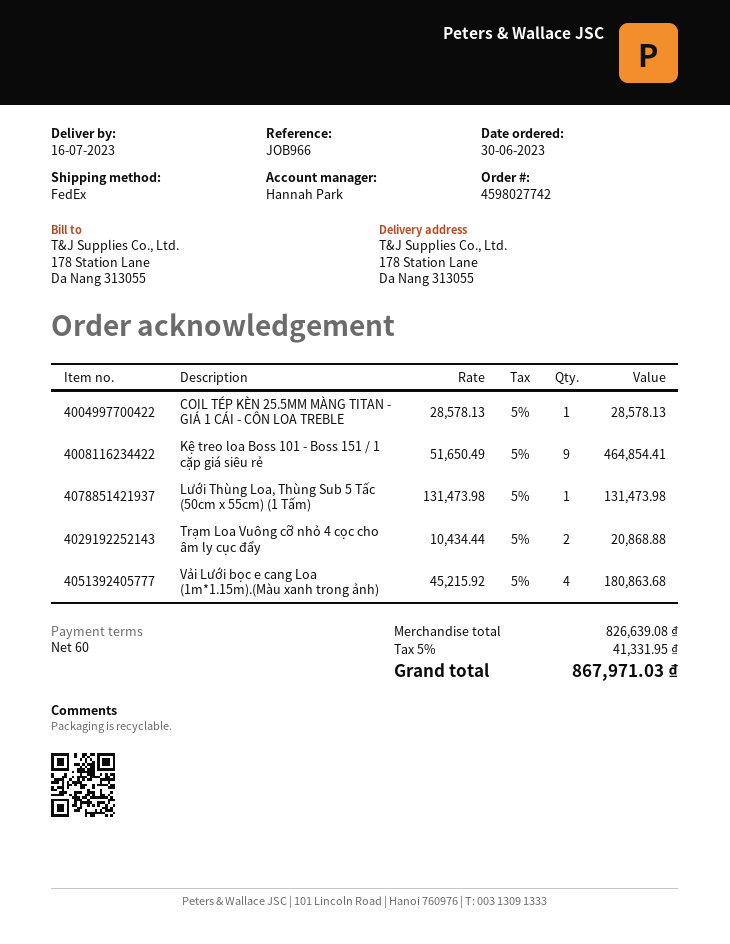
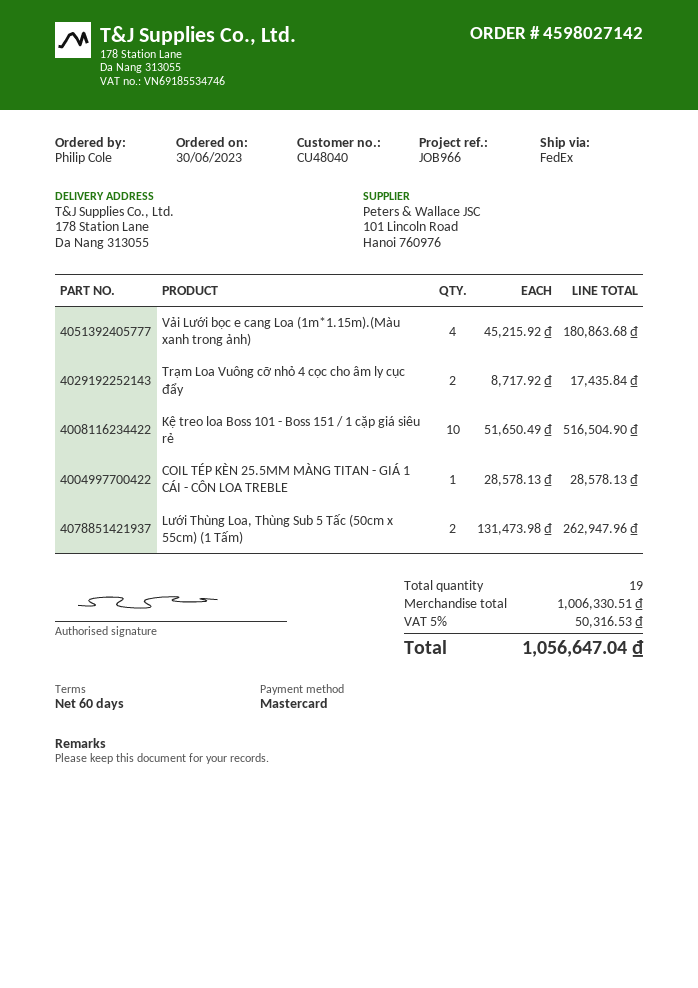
order number: 4598027742 -> 4598027142
Kệ treo loa Boss 101 - Boss 151 / 1 cặp giá siêu rẻ: 9 x 51650.49 = 464854.41 -> 10 x 51650.49 = 516504.90
Lưới Thùng Loa, Thùng Sub 5 Tấc (50cm x 55cm) (1 Tấm): 1 x 131473.98 = 131473.98 -> 2 x 131473.98 = 262947.96
Trạm Loa Vuông cỡ nhỏ 4 cọc cho âm ly cục đẩy: 2 x 10434.44 = 20868.88 -> 2 x 8717.92 = 17435.84
subtotal: 826639.08 -> 1006330.51
tax: 5% = 41331.95 -> 5% = 50316.53
total: 867971.03 -> 1056647.04

